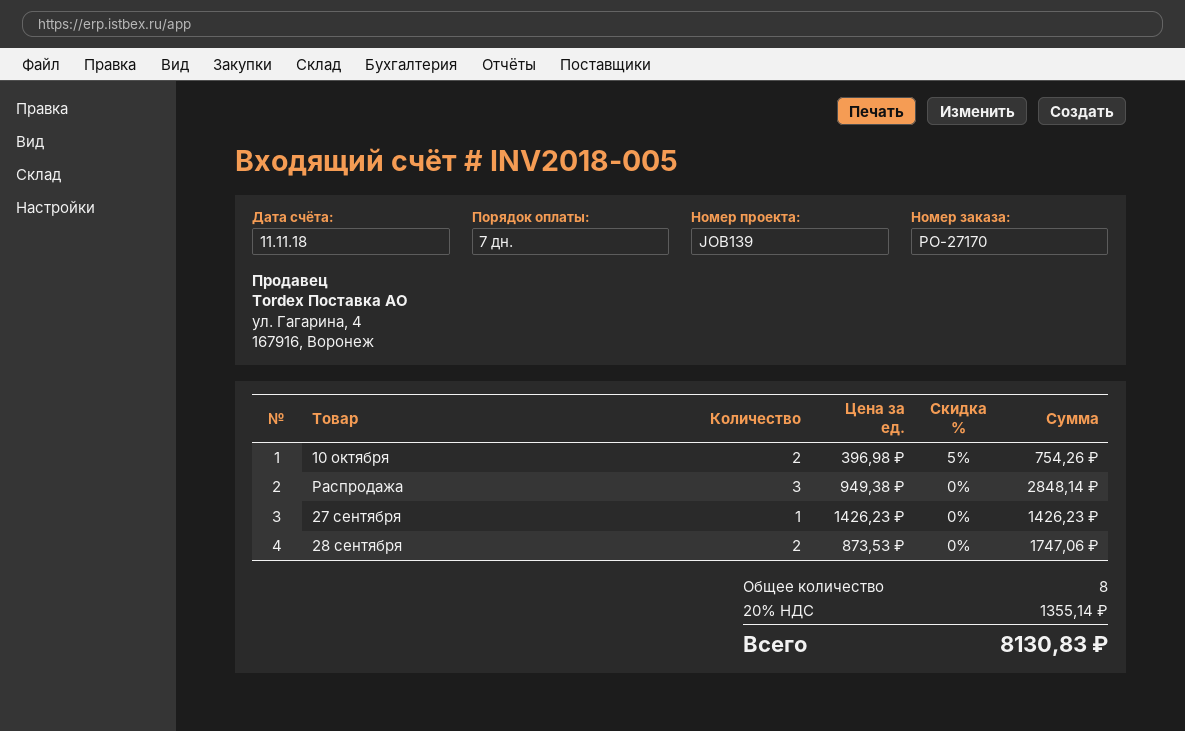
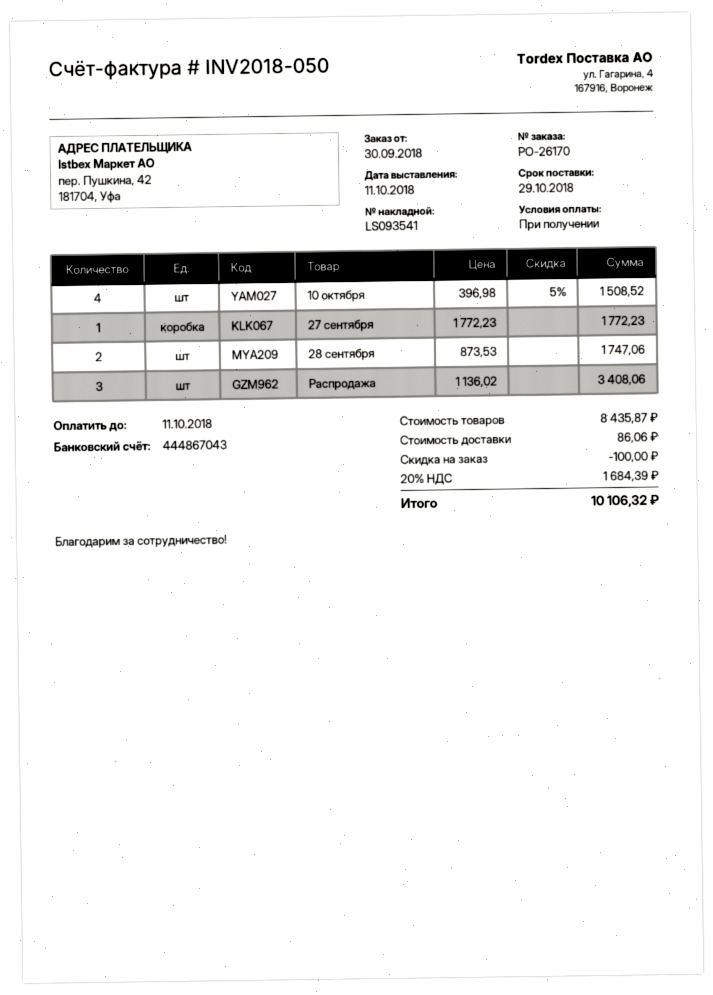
order number: PO-27170 -> PO-26170
invoice number: INV2018-005 -> INV2018-050
invoice date: 2018-11-11 -> 2018-10-11
payment terms: 7 days -> on receipt
10 октября: 2 x 396.98 - 5% = 754.26 -> 4 x 396.98 - 5% = 1508.52
Распродажа: 3 x 949.38 = 2848.14 -> 3 x 1136.02 = 3408.06
27 сентября: 1 x 1426.23 = 1426.23 -> 1 x 1772.23 = 1772.23
discount: none -> 100.00
shipping: none -> 86.06
tax: 20% = 1355.14 -> 20% = 1684.39
total: 8130.83 -> 10106.32

